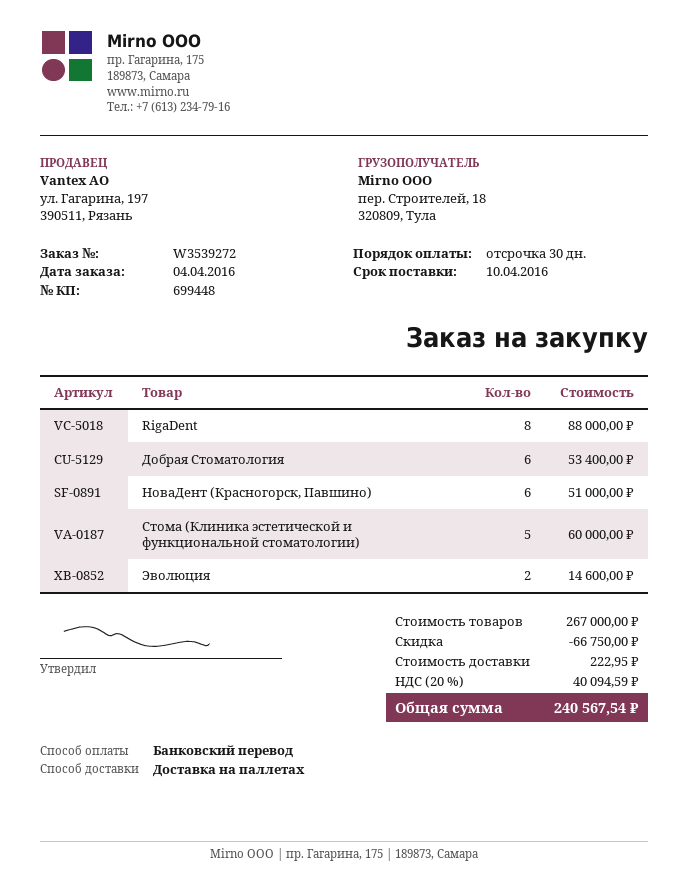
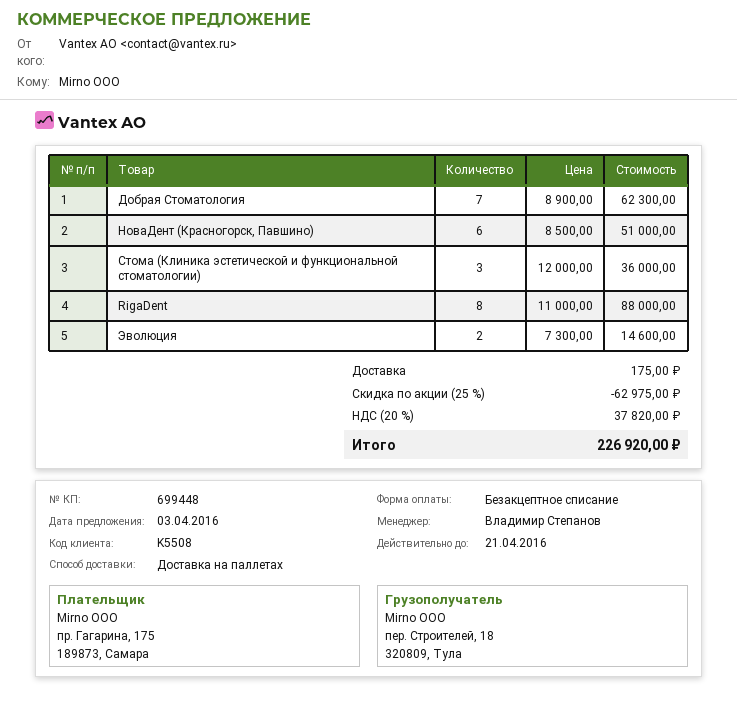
payment method: bank transfer -> direct debit
Добрая Стоматология: 6 for 53400.00 -> 7 for 62300.00
Стома (Клиника эстетической и функциональной стоматологии): 5 for 60000.00 -> 3 for 36000.00
discount: 66750.00 -> 62975.00
shipping: 222.95 -> 175.00
tax: 20% = 40094.59 -> 20% = 37820.00
total: 240567.54 -> 226920.00

